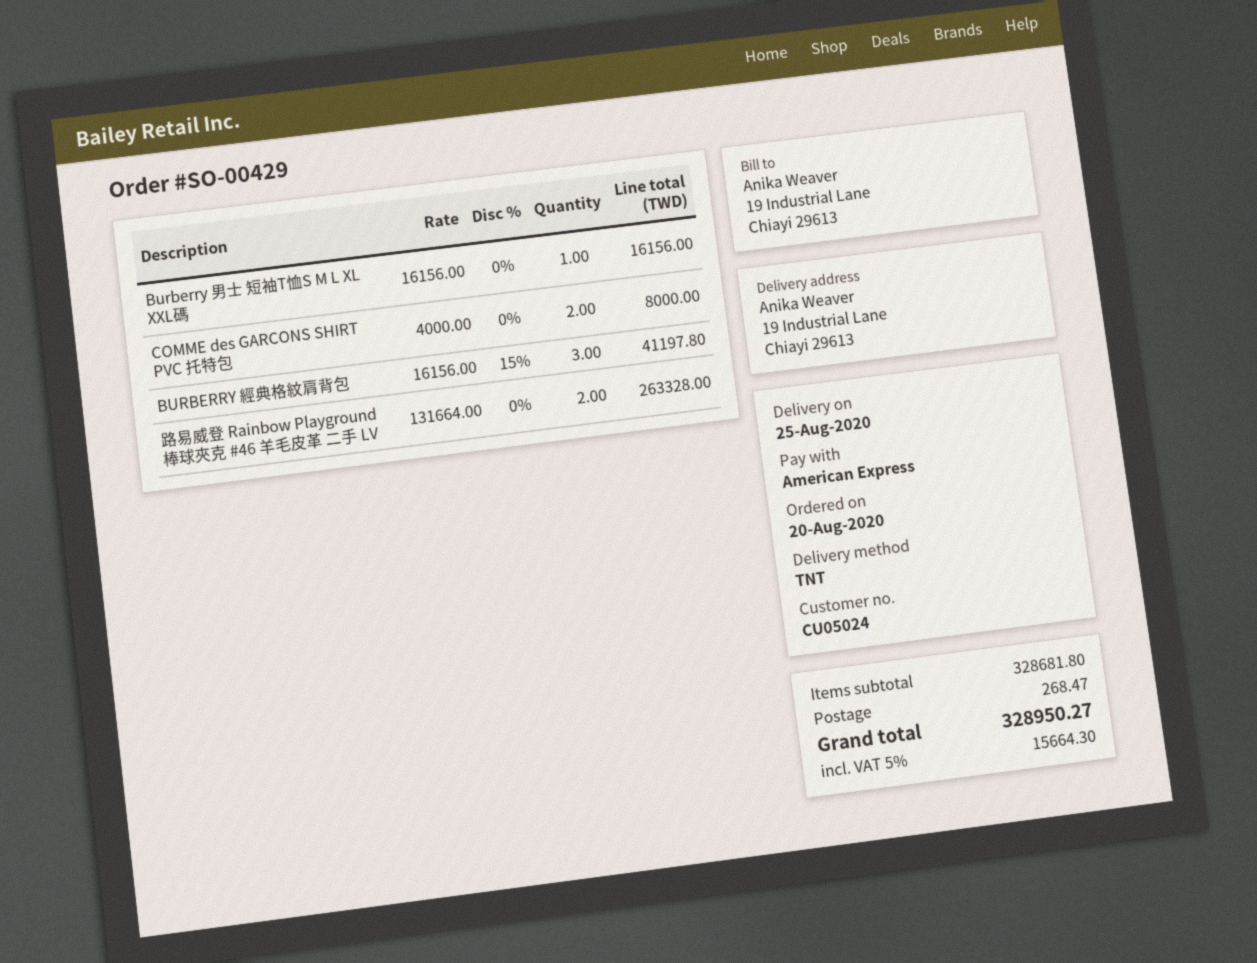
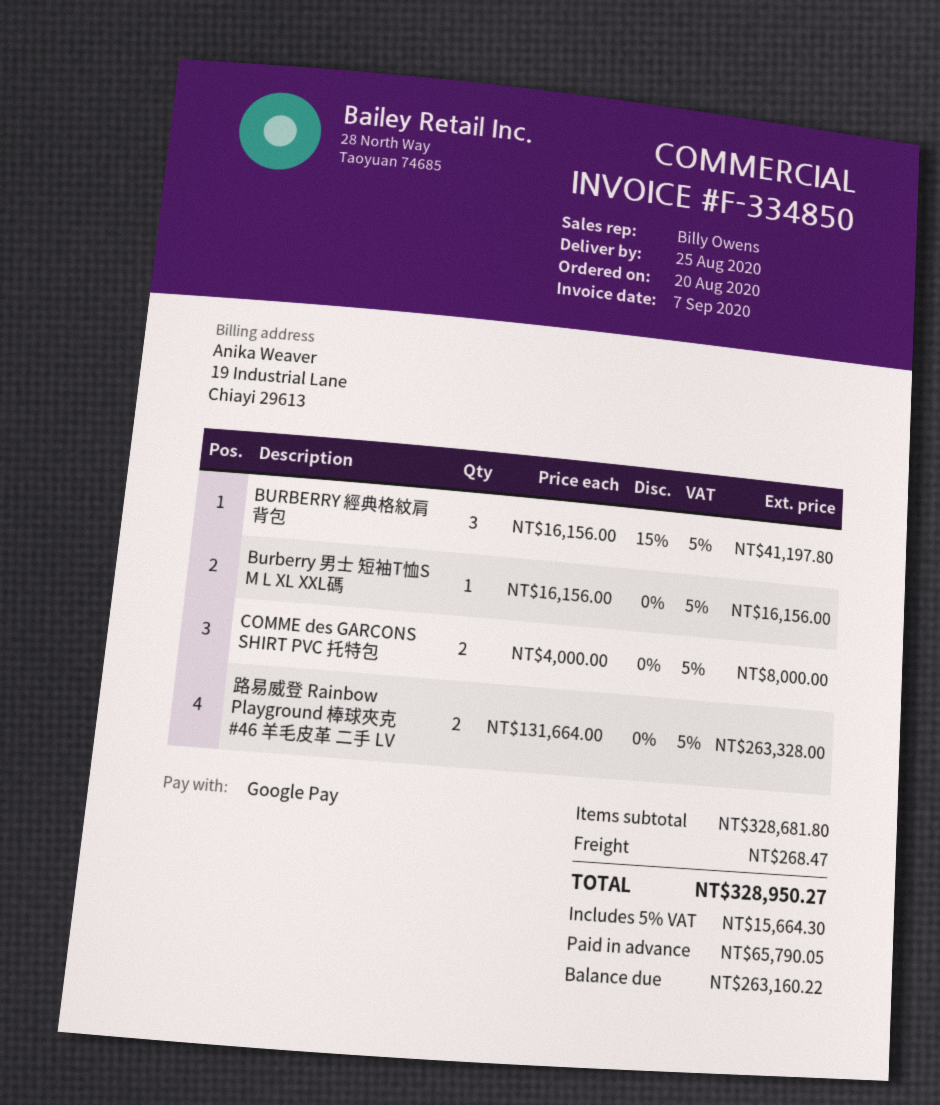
payment method: American Express -> Google Pay

